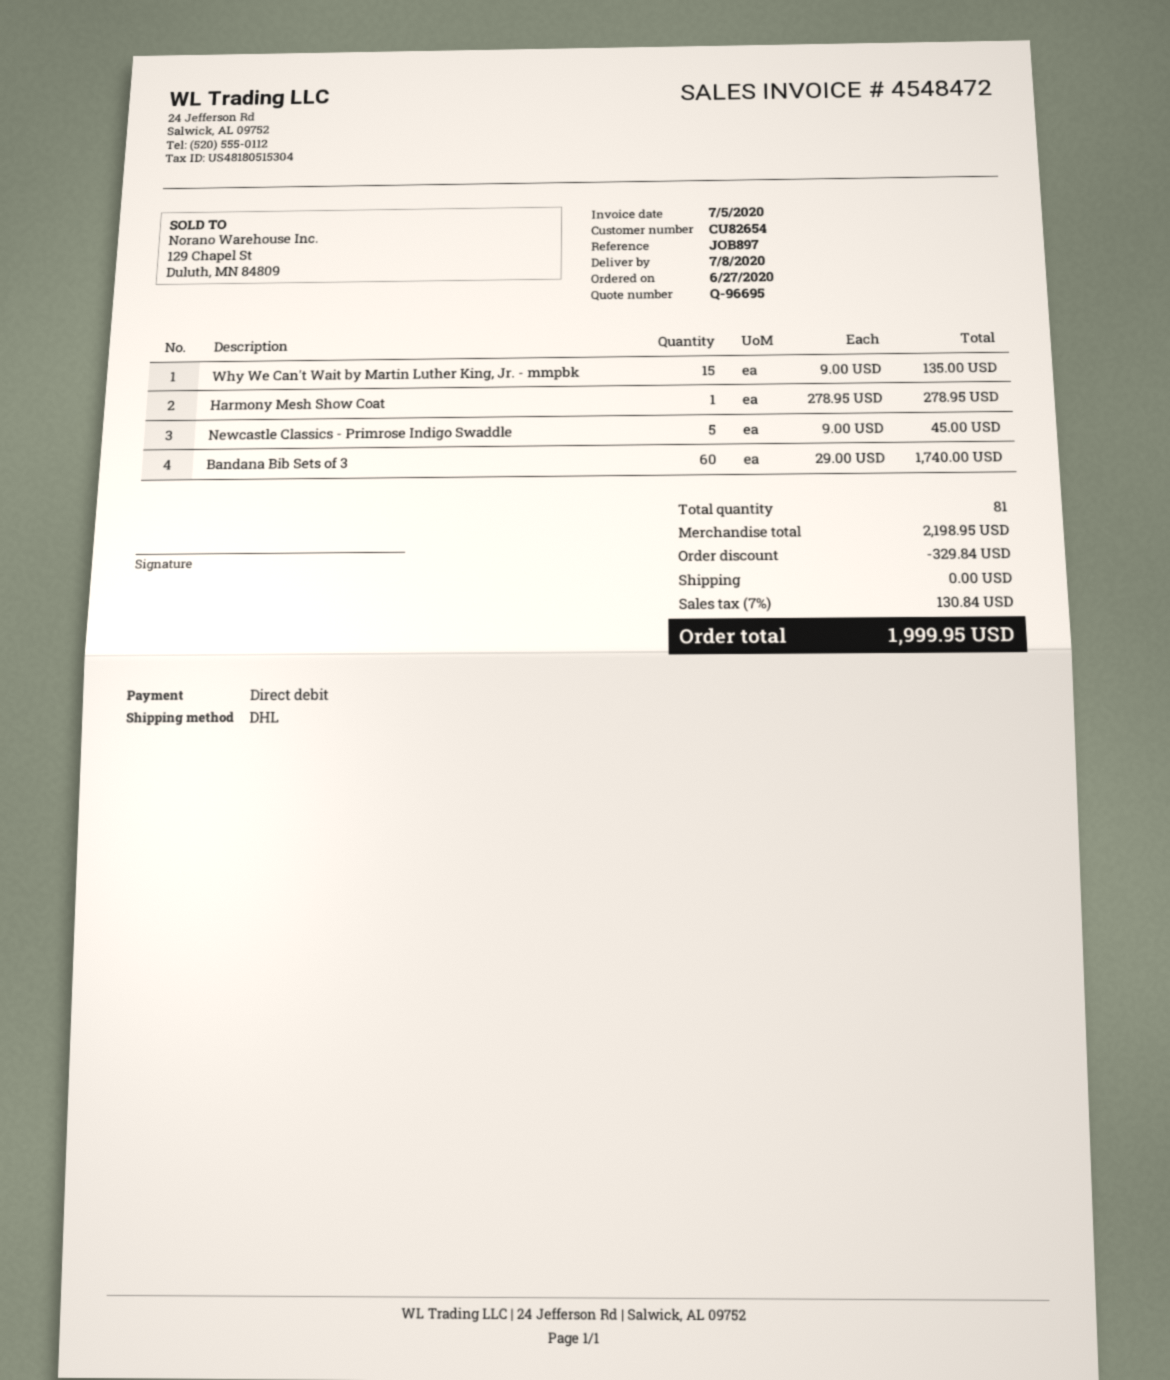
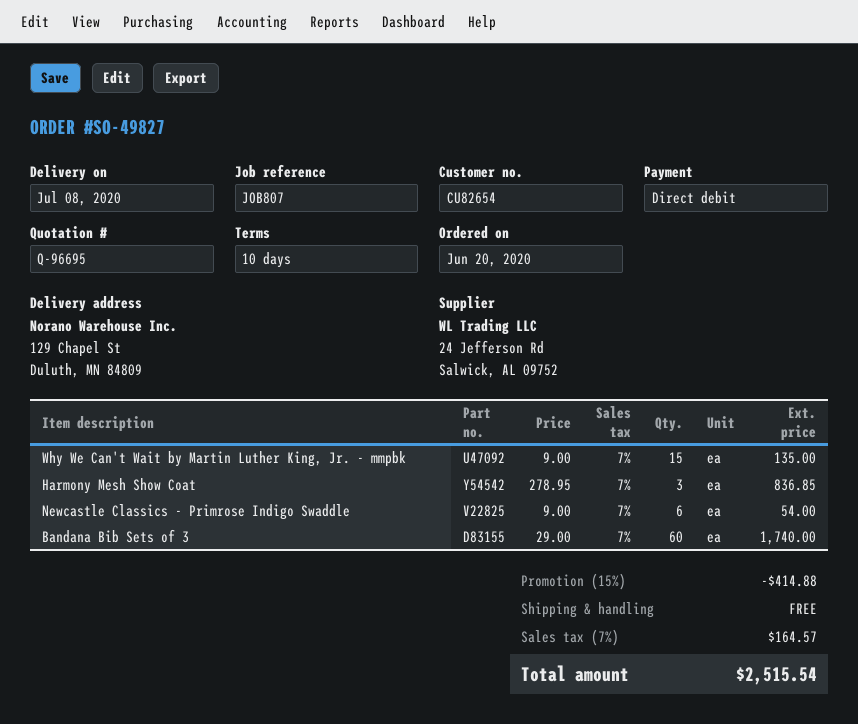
order date: 2020-06-27 -> 2020-06-20
reference: JOB897 -> JOB807
Harmony Mesh Show Coat: 1 x 278.95 = 278.95 -> 3 x 278.95 = 836.85
Newcastle Classics - Primrose Indigo Swaddle: 5 x 9.00 = 45.00 -> 6 x 9.00 = 54.00
discount: 329.84 -> 414.88
tax: 7% = 130.84 -> 7% = 164.57
total: 1999.95 -> 2515.54

